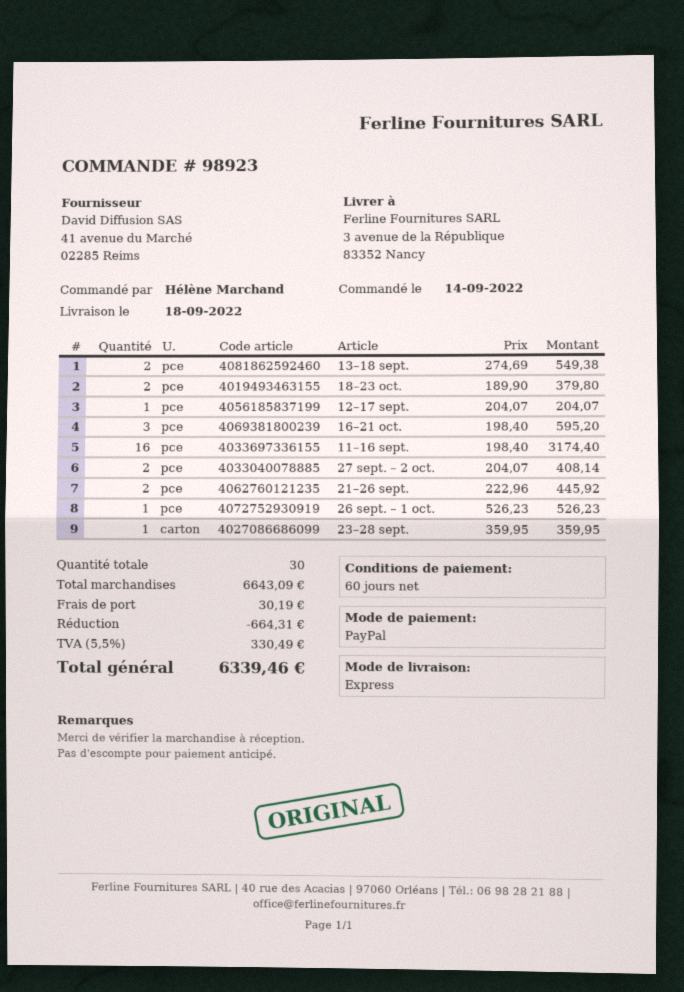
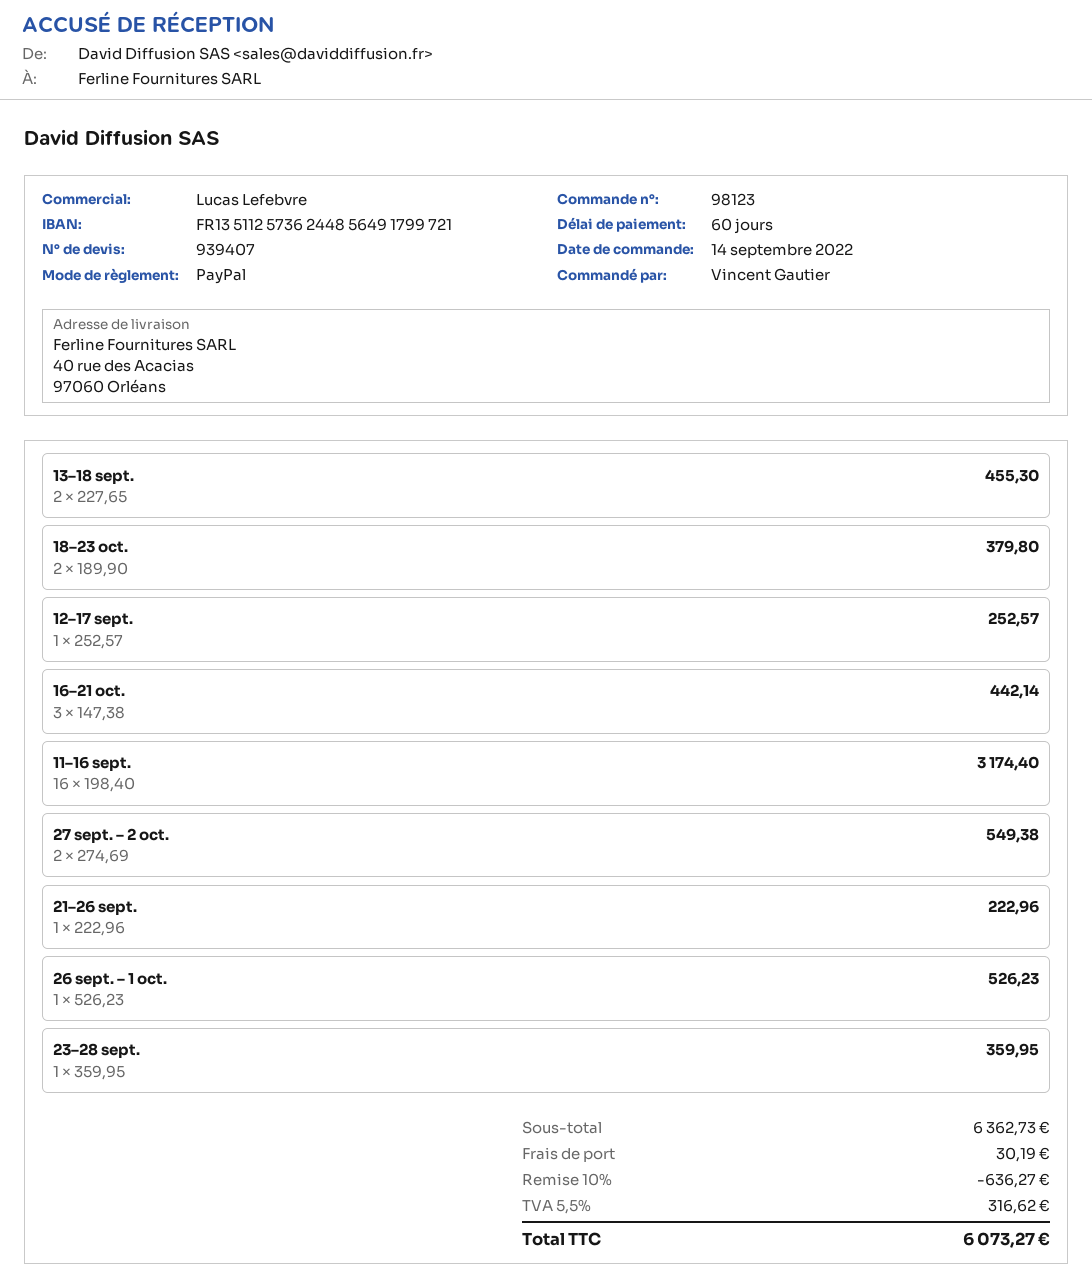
order number: 98923 -> 98123
ordered by: Hélène Marchand -> Vincent Gautier
ship to: 3 avenue de la République, 83352 Nancy -> 40 rue des Acacias, 97060 Orléans
13–18 sept.: 2 x 274.69 = 549.38 -> 2 x 227.65 = 455.30
12–17 sept.: 1 x 204.07 = 204.07 -> 1 x 252.57 = 252.57
16–21 oct.: 3 x 198.40 = 595.20 -> 3 x 147.38 = 442.14
27 sept. – 2 oct.: 2 x 204.07 = 408.14 -> 2 x 274.69 = 549.38
21–26 sept.: 2 x 222.96 = 445.92 -> 1 x 222.96 = 222.96
subtotal: 6643.09 -> 6362.73
discount: 664.31 -> 636.27
tax: 5.5% = 330.49 -> 5.5% = 316.62
total: 6339.46 -> 6073.27

